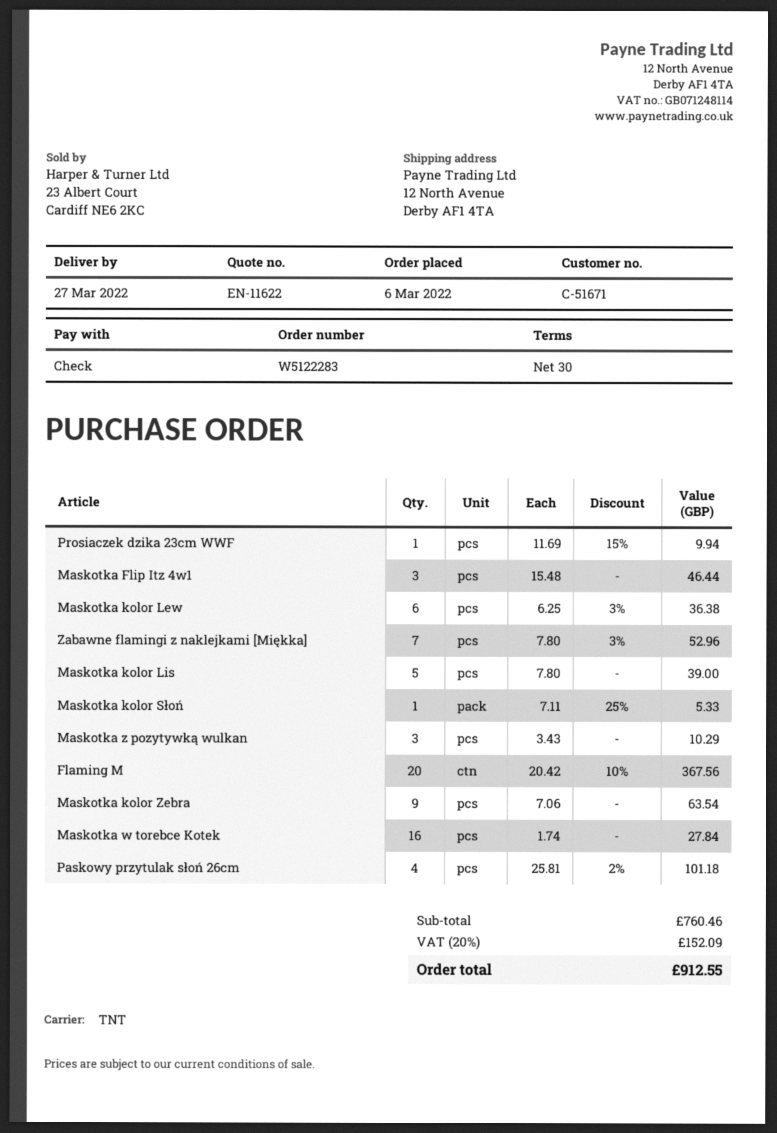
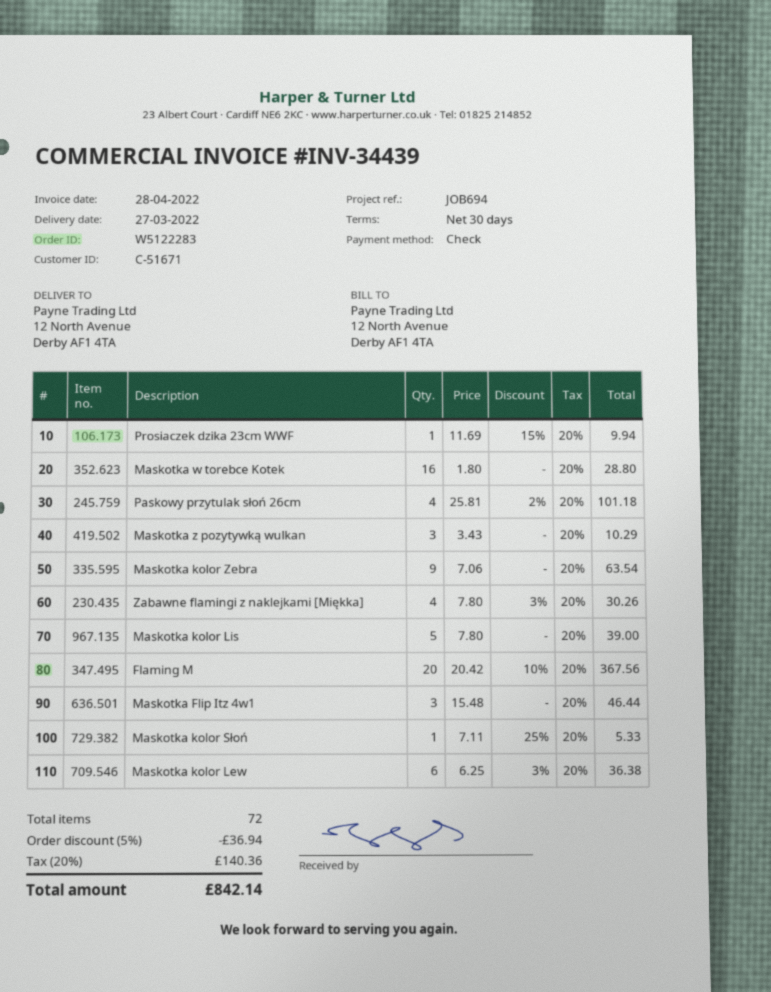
Zabawne flamingi z naklejkami [Miękka]: 7 x 7.80 - 3% = 52.96 -> 4 x 7.80 - 3% = 30.26
Maskotka w torebce Kotek: 16 x 1.74 = 27.84 -> 16 x 1.80 = 28.80
discount: none -> 5% = 36.94
tax: 20% = 152.09 -> 20% = 140.36
total: 912.55 -> 842.14

